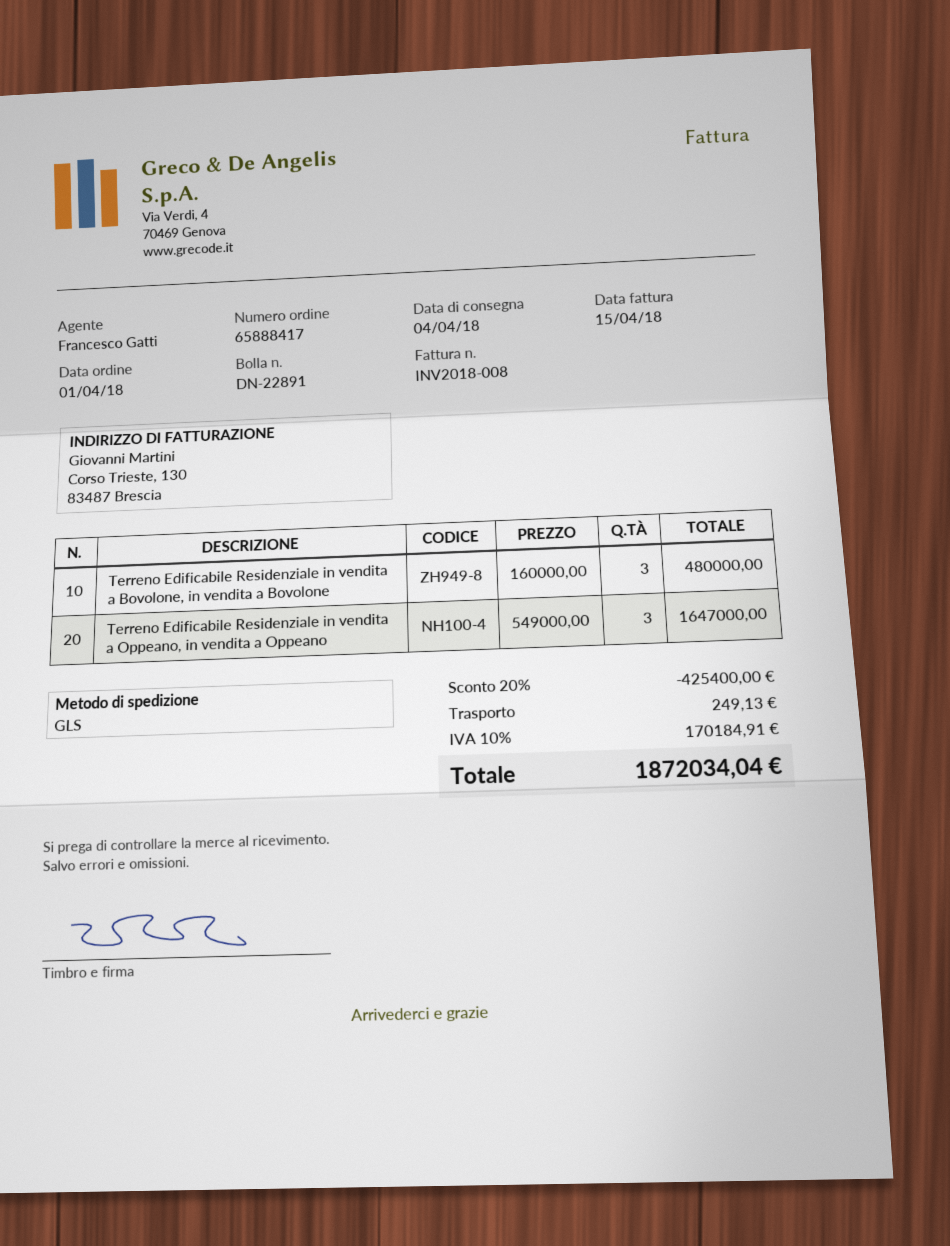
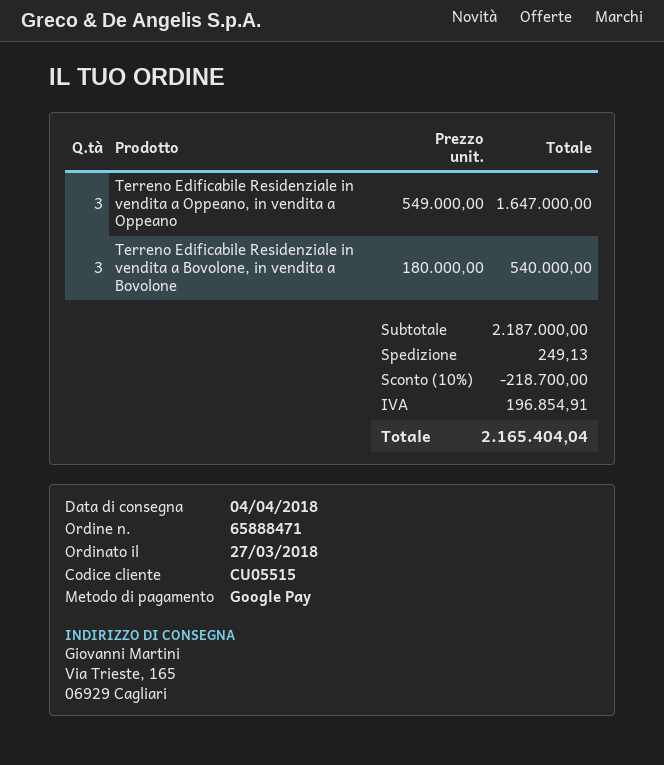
order number: 65888417 -> 65888471
order date: 2018-04-01 -> 2018-03-27
Terreno Edificabile Residenziale in vendita a Bovolone, in vendita a Bovolone: 3 x 160000.00 = 480000.00 -> 3 x 180000.00 = 540000.00
discount: 20% = 425400.00 -> 10% = 218700.00
tax: 170184.91 -> 196854.91
total: 1872034.04 -> 2165404.04

